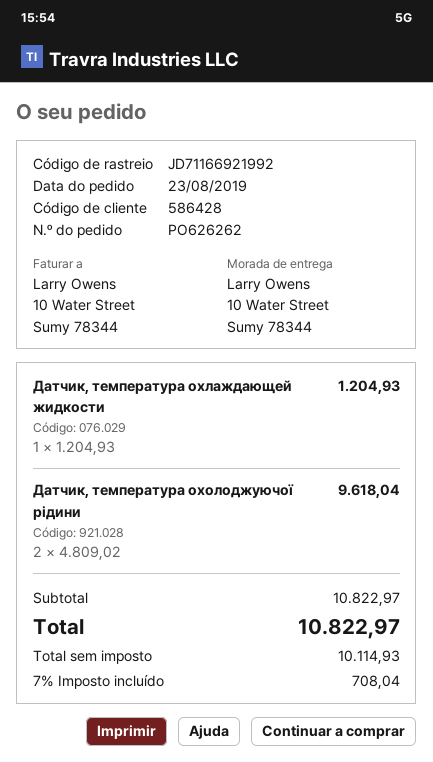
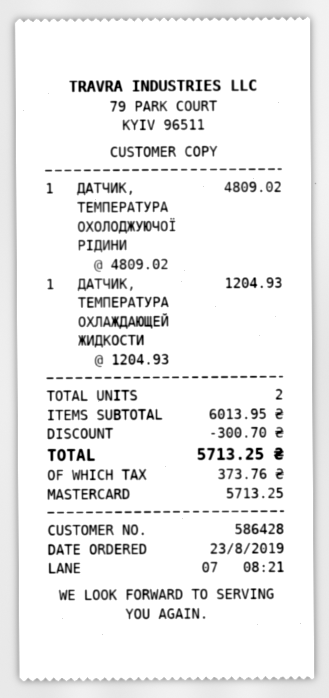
Датчик, температура охолоджуючої рідини: 2 x 4809.02 = 9618.04 -> 1 x 4809.02 = 4809.02
subtotal: 10822.97 -> 6013.95
discount: none -> 300.70
tax: 708.04 -> 373.76
total: 10822.97 -> 5713.25

